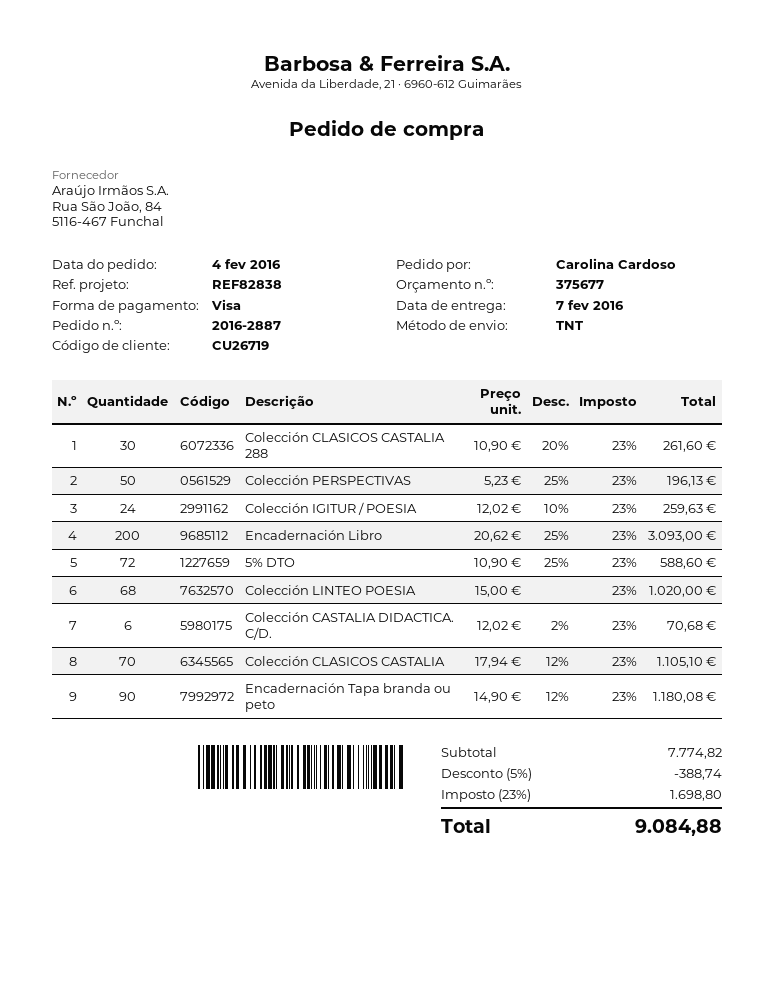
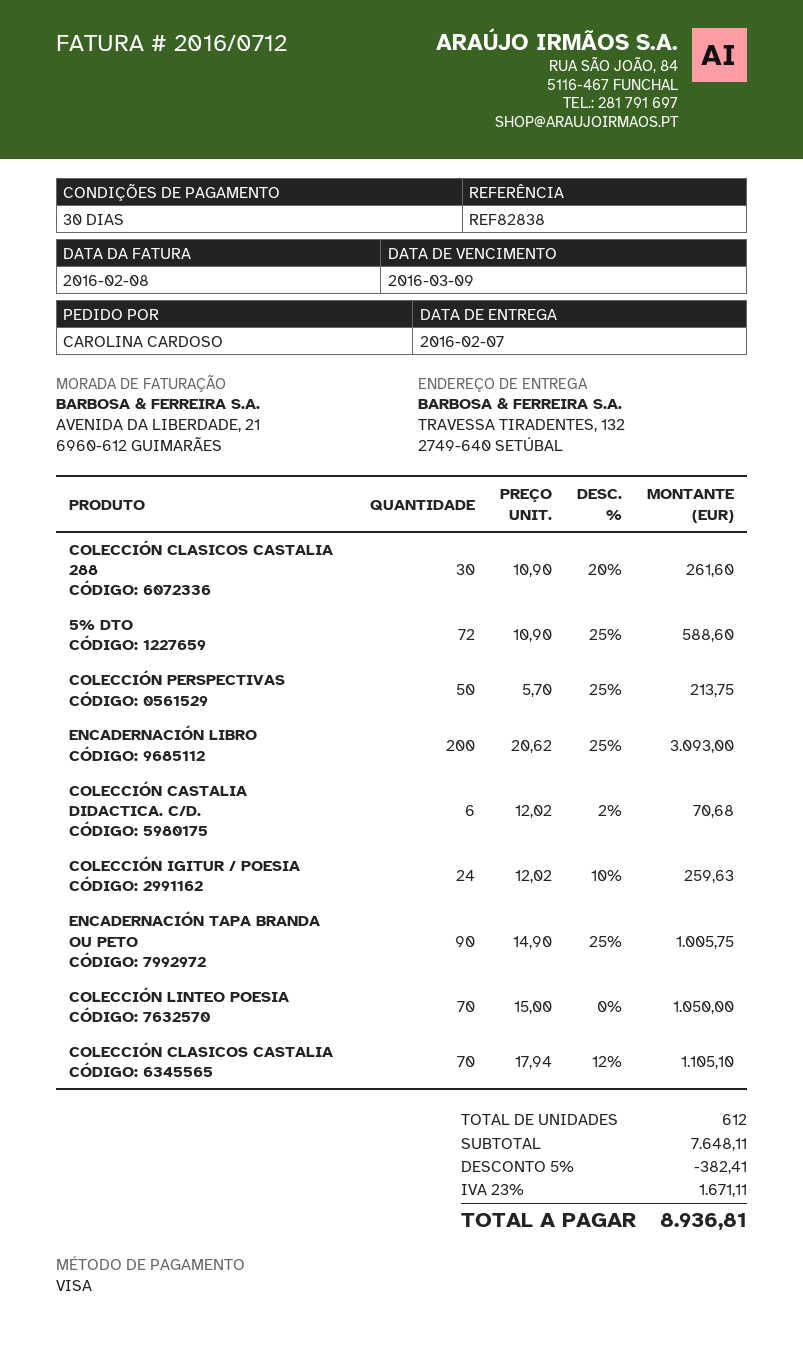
Colección PERSPECTIVAS: 50 x 5.23 - 25% = 196.13 -> 50 x 5.70 - 25% = 213.75
Colección LINTEO POESIA: 68 x 15.00 = 1020.00 -> 70 x 15.00 = 1050.00
Encadernación Tapa branda ou peto: 90 x 14.90 - 12% = 1180.08 -> 90 x 14.90 - 25% = 1005.75
subtotal: 7774.82 -> 7648.11
discount: 5% = 388.74 -> 5% = 382.41
tax: 23% = 1698.80 -> 23% = 1671.11
total: 9084.88 -> 8936.81

